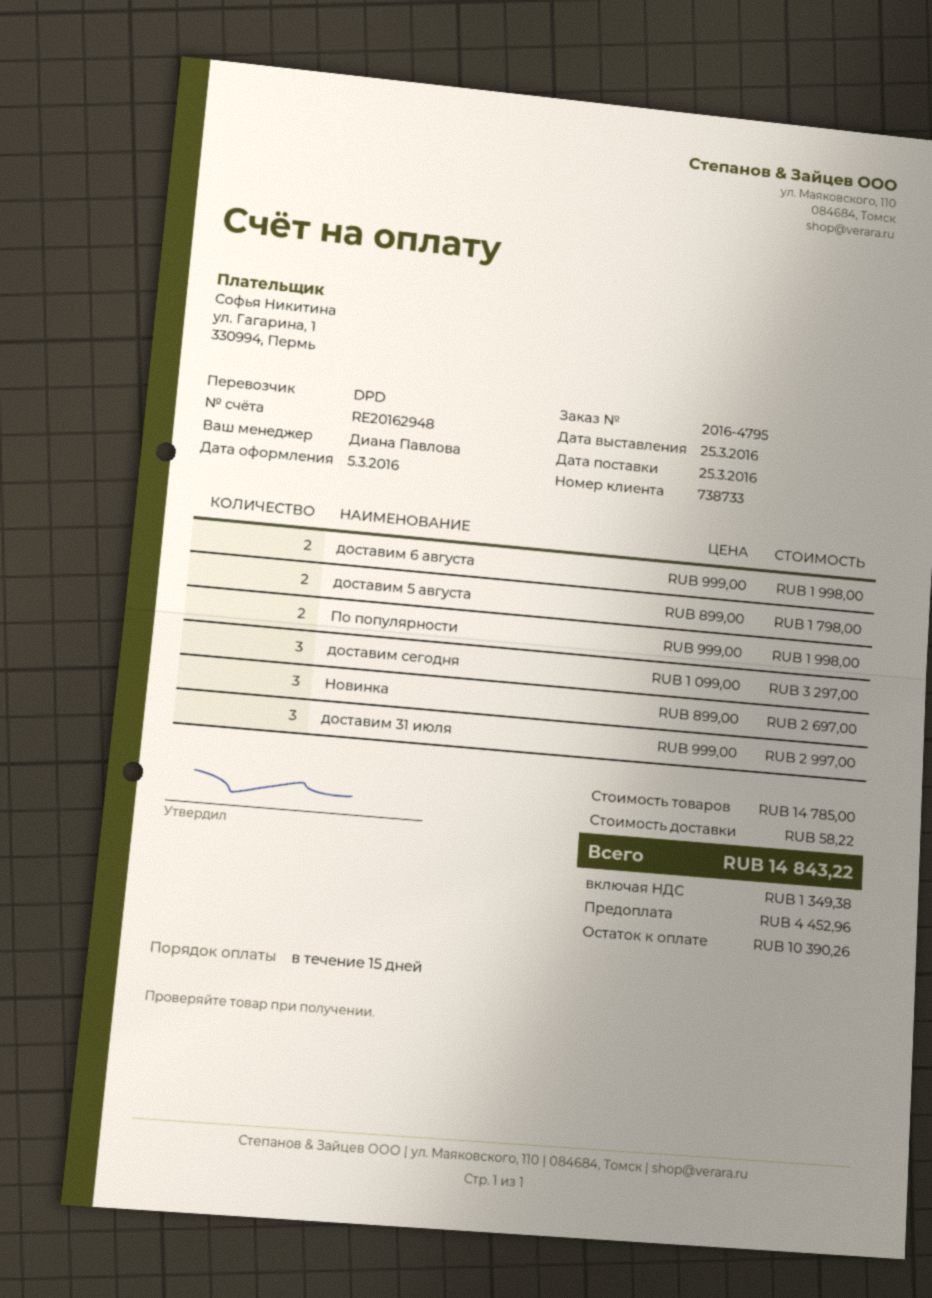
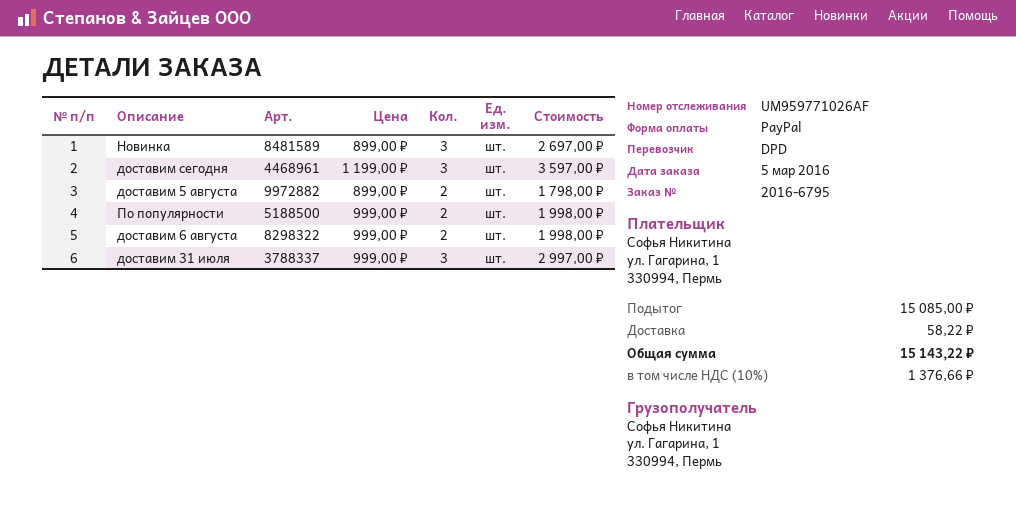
order number: 2016-4795 -> 2016-6795
доставим сегодня: 3 x 1099.00 = 3297.00 -> 3 x 1199.00 = 3597.00
subtotal: 14785.00 -> 15085.00
tax: 1349.38 -> 1376.66
total: 14843.22 -> 15143.22

